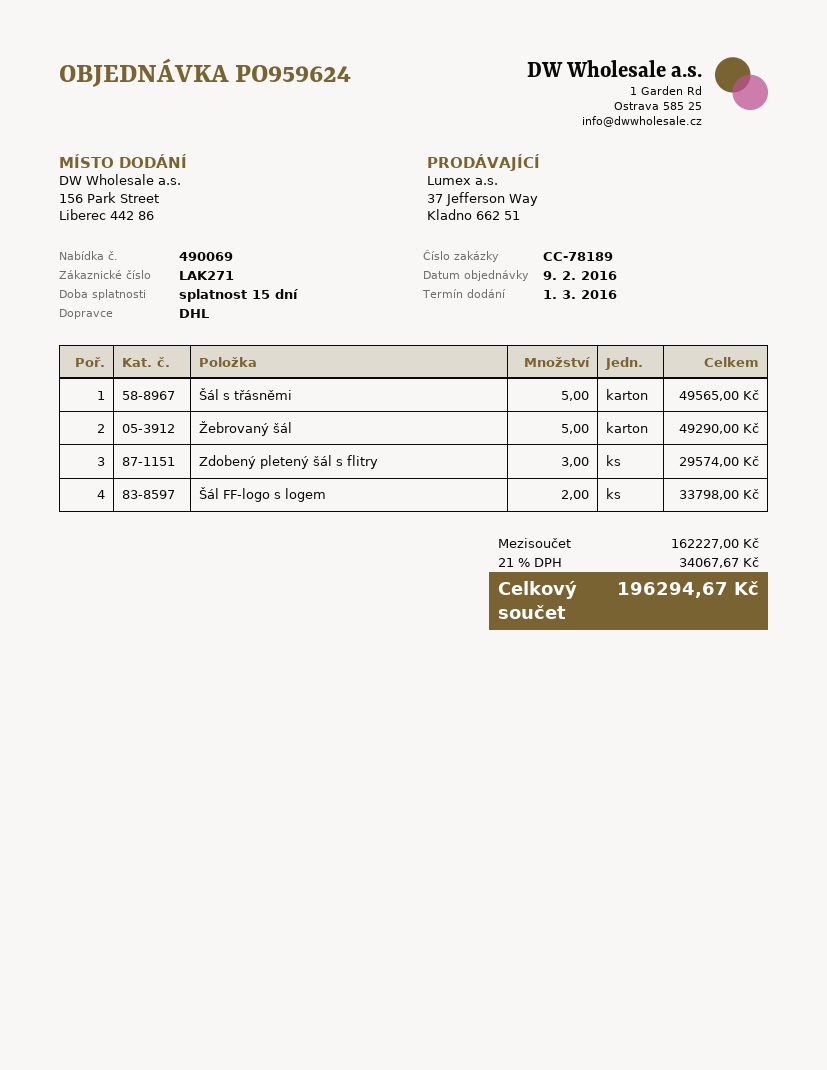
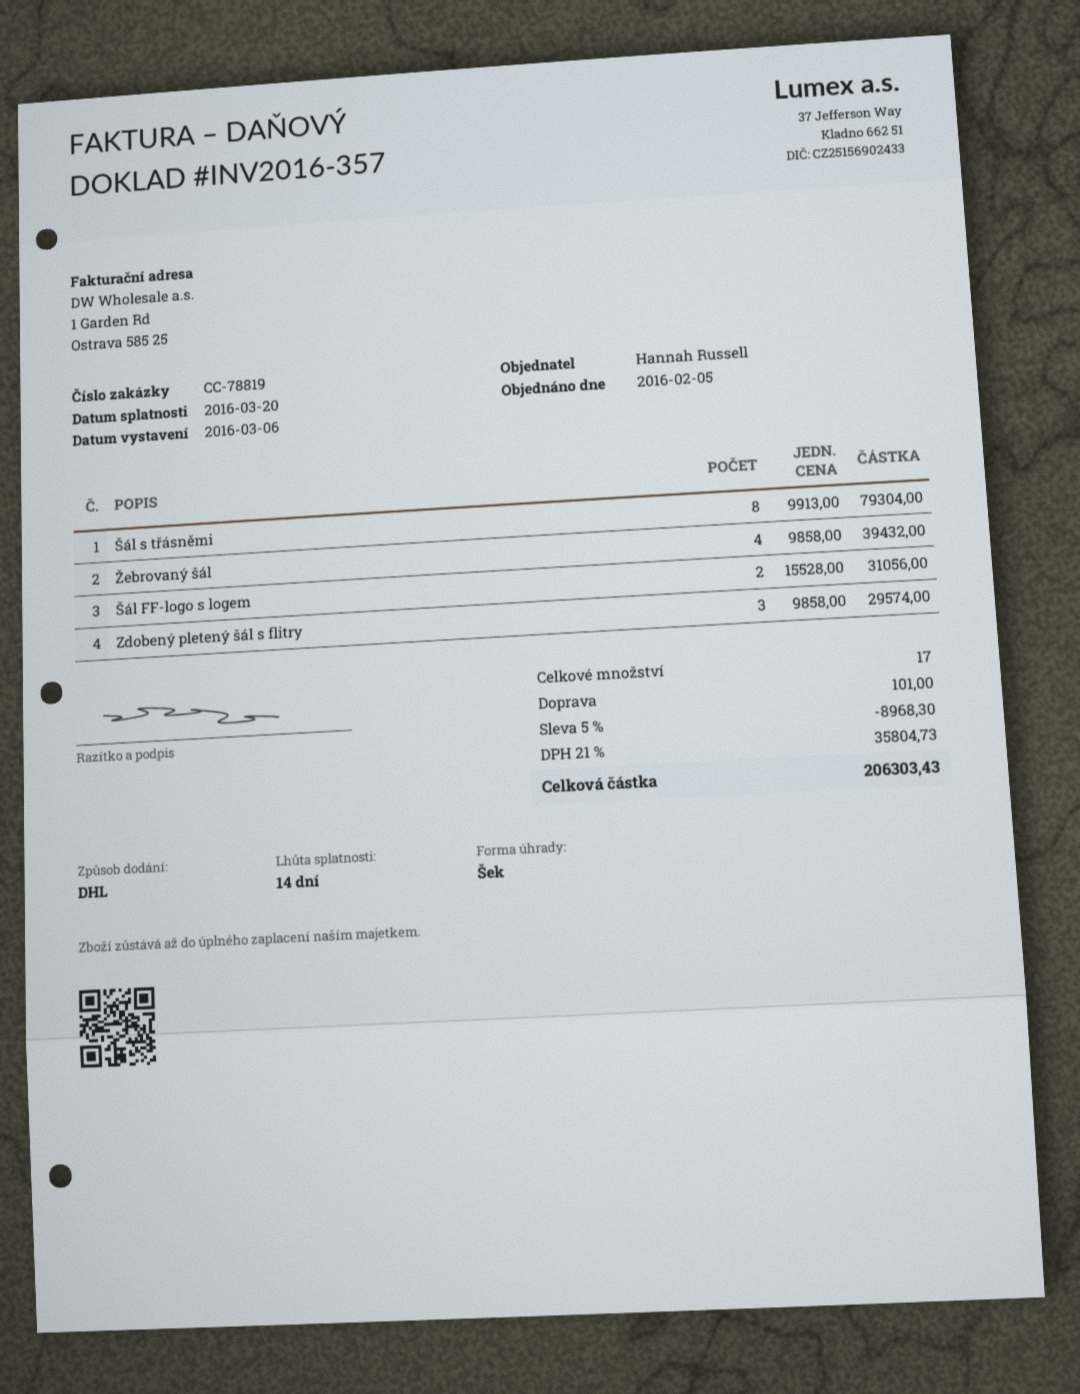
order date: 2016-02-09 -> 2016-02-05
payment terms: 15 days -> 14 days
reference: CC-78189 -> CC-78819
Šál s třásněmi: 5 for 49565.00 -> 8 for 79304.00
Žebrovaný šál: 5 for 49290.00 -> 4 for 39432.00
Šál FF-logo s logem: 2 for 33798.00 -> 2 for 31056.00
discount: none -> 5% = 8968.30
shipping: none -> 101.00
tax: 21% = 34067.67 -> 21% = 35804.73
total: 196294.67 -> 206303.43

